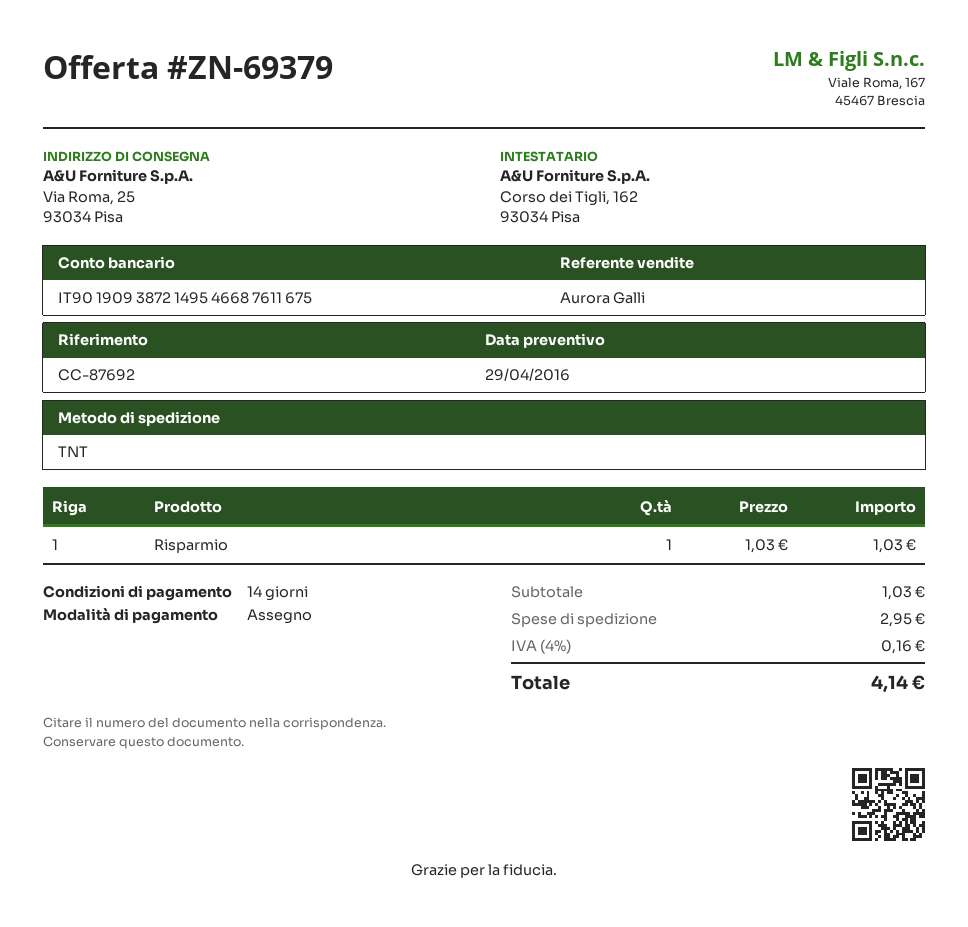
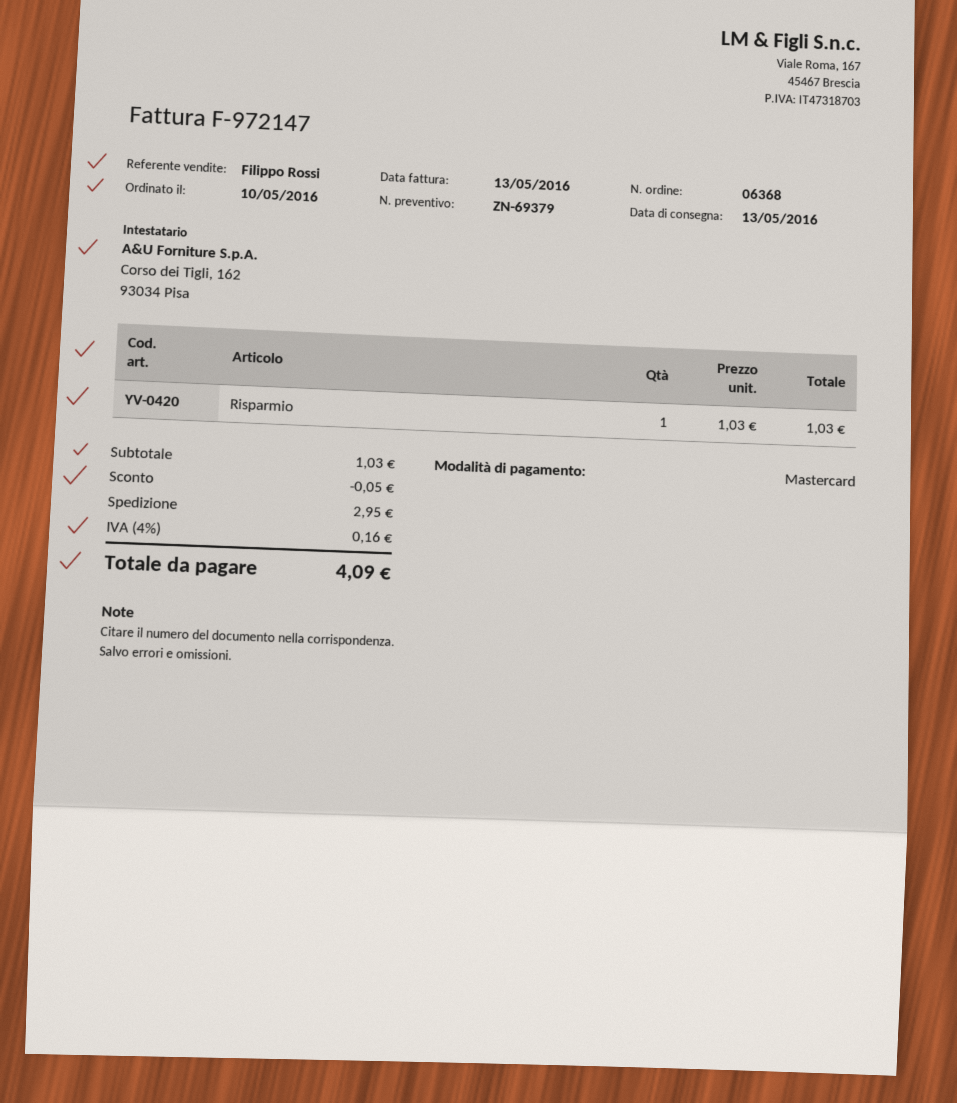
sales rep: Aurora Galli -> Filippo Rossi
payment method: cheque -> Mastercard
discount: none -> 0.05
total: 4.14 -> 4.09

